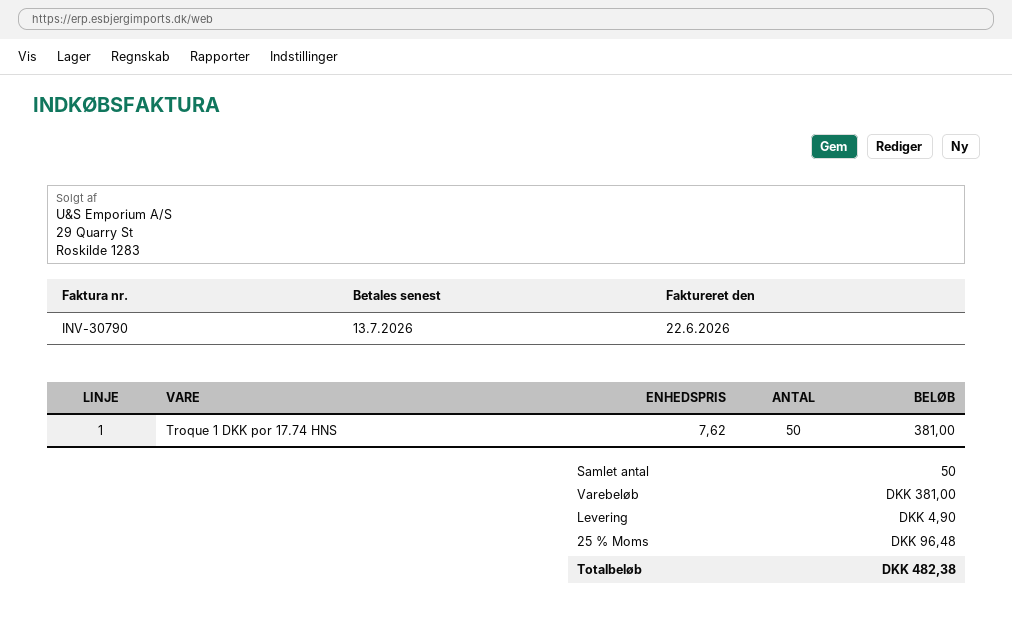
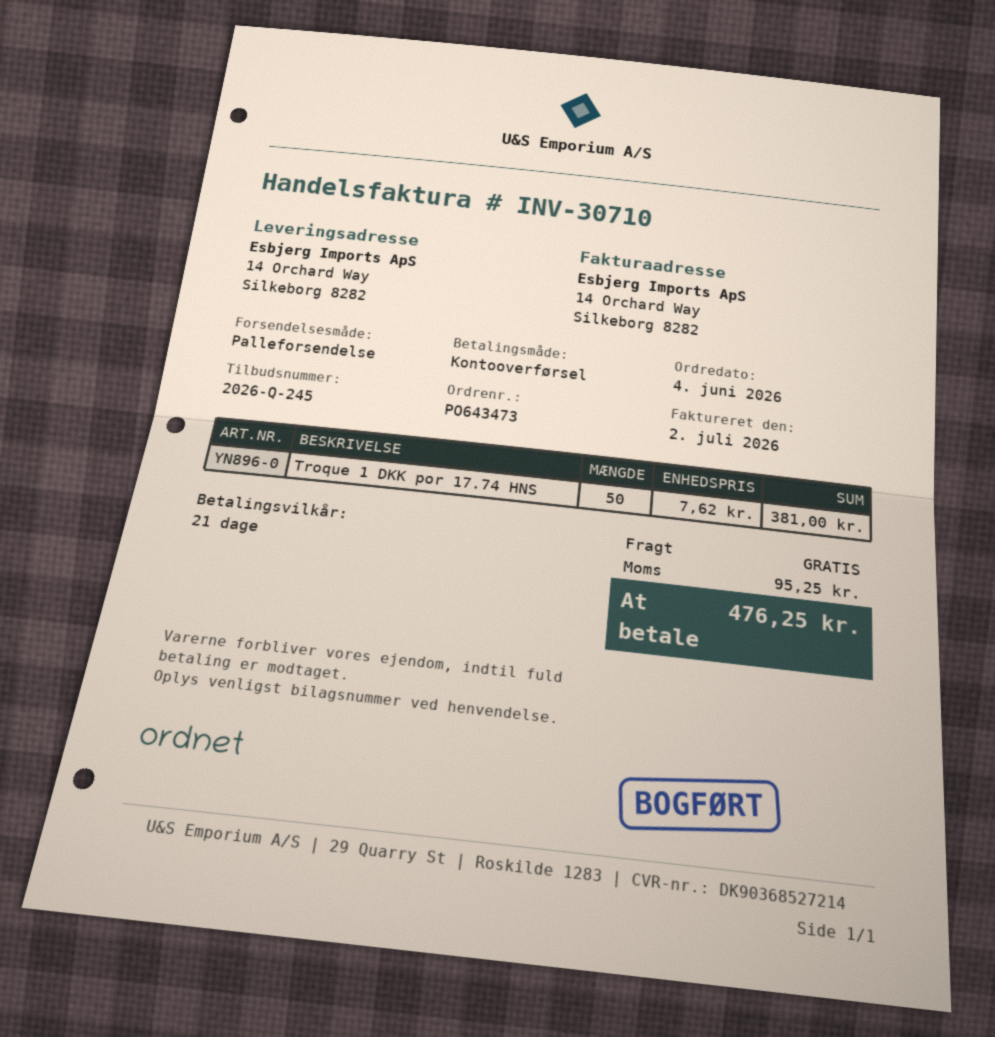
invoice number: INV-30790 -> INV-30710
invoice date: 2026-06-22 -> 2026-07-02
shipping: 4.90 -> 0.00
tax: 96.48 -> 95.25
total: 482.38 -> 476.25

